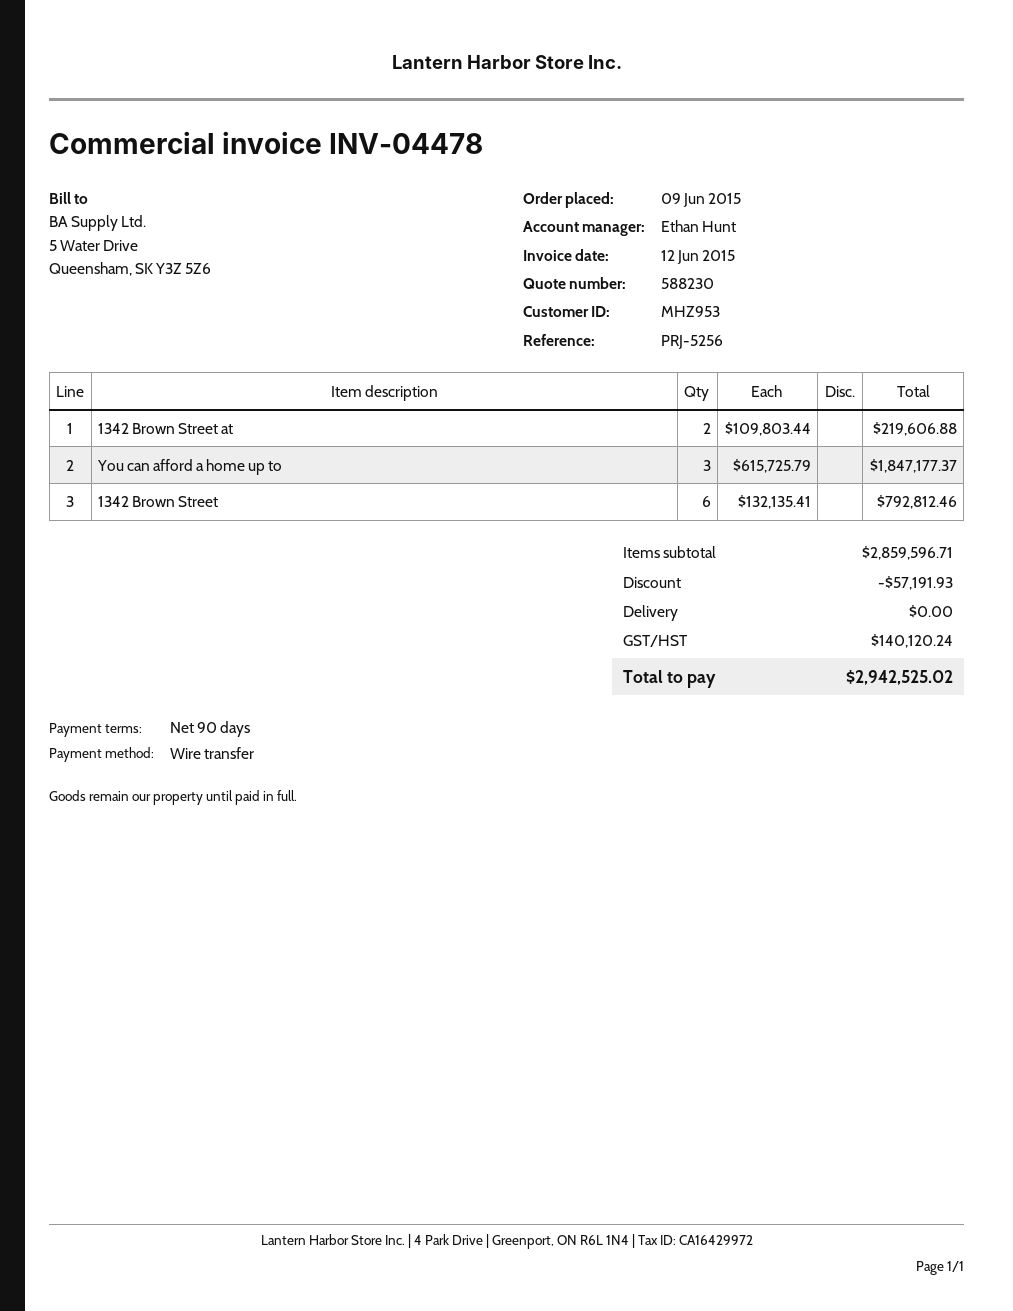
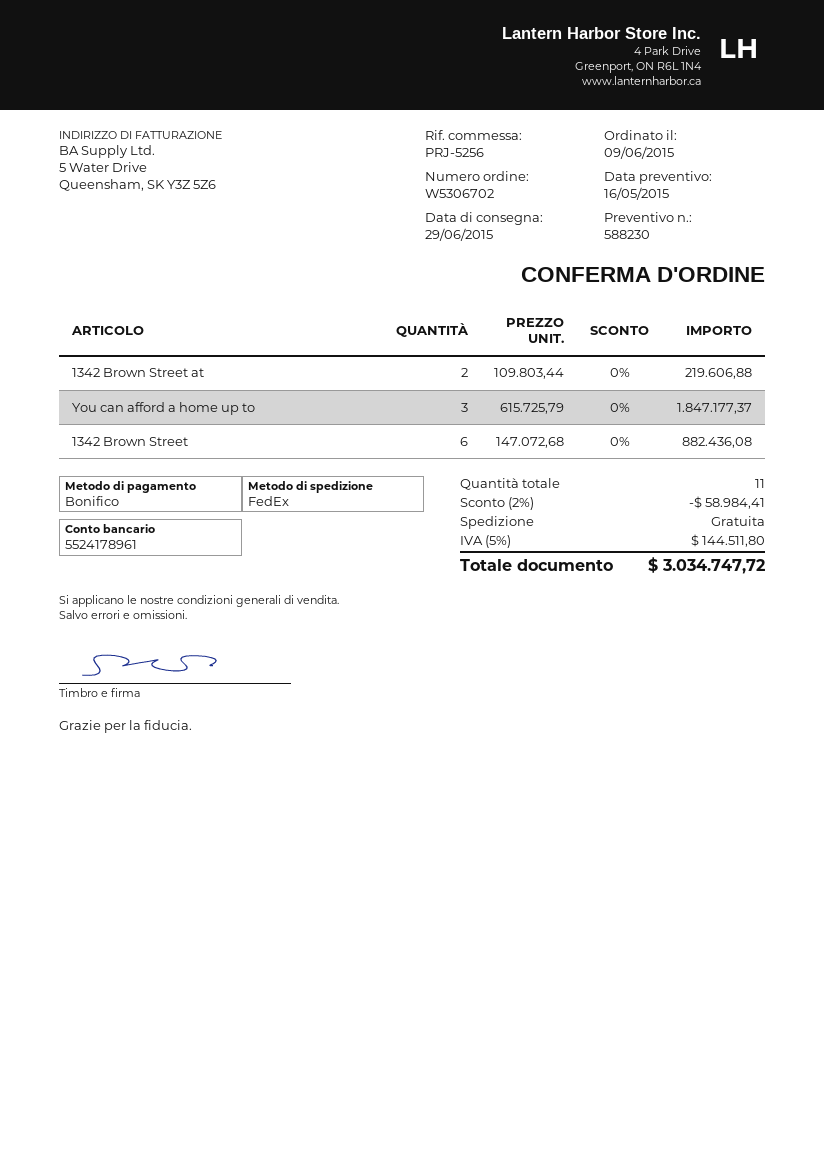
1342 Brown Street: 6 x 132135.41 = 792812.46 -> 6 x 147072.68 = 882436.08
discount: 57191.93 -> 58984.41
tax: 140120.24 -> 144511.80
total: 2942525.02 -> 3034747.72

